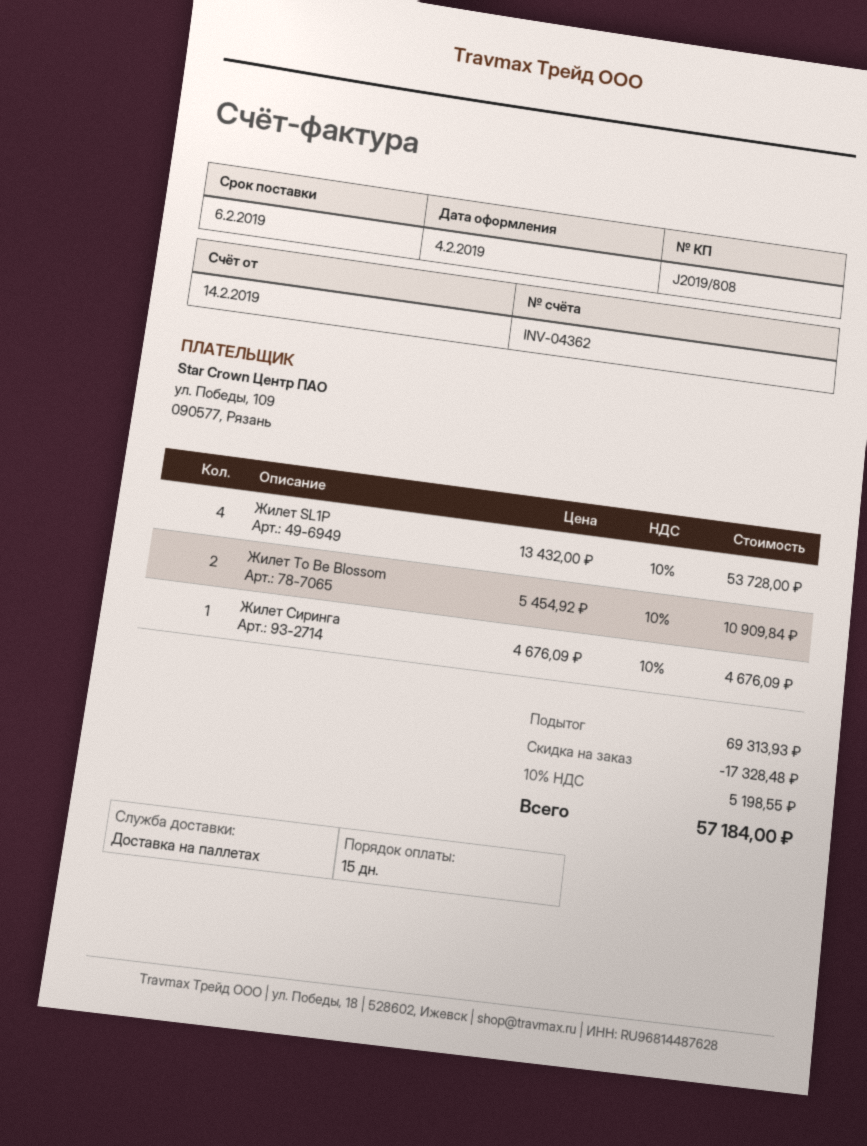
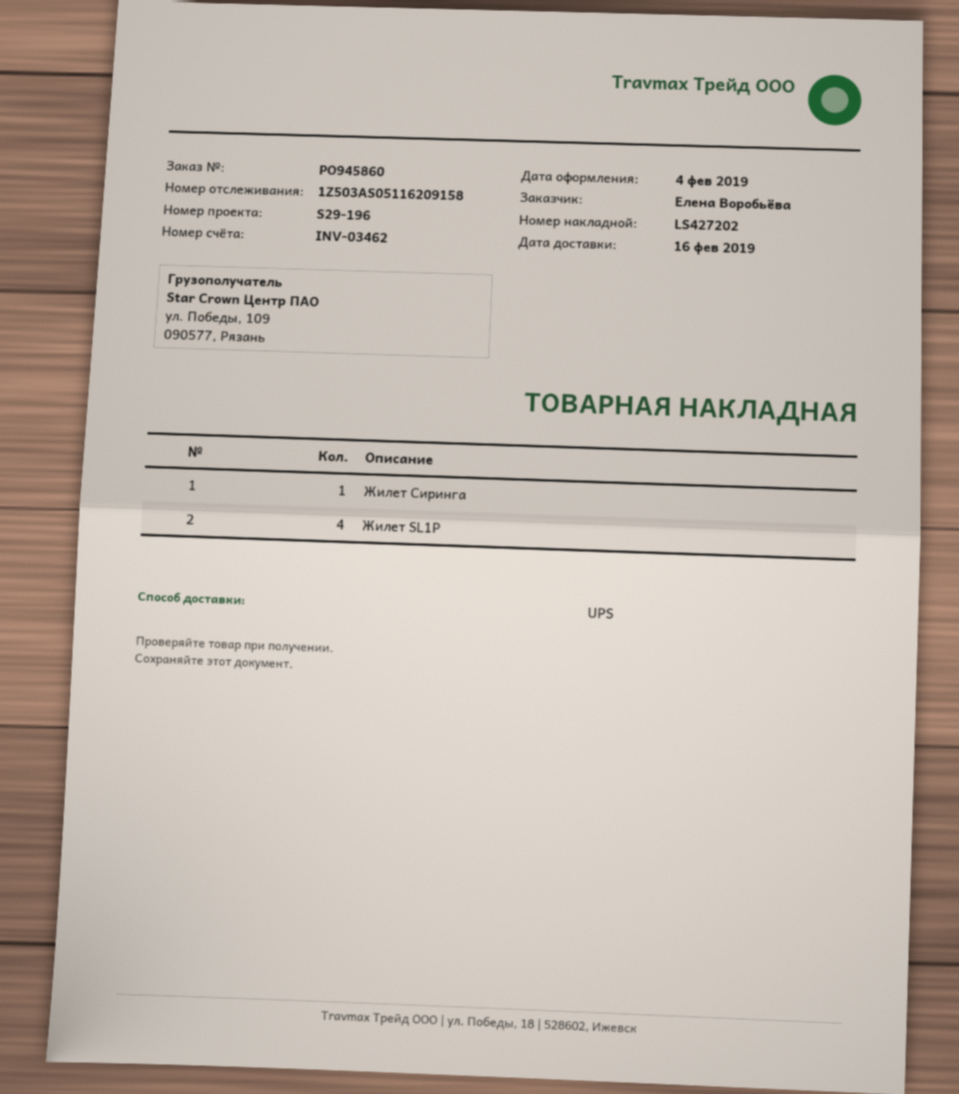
delivery date: 2019-02-06 -> 2019-02-16
invoice number: INV-04362 -> INV-03462
shipping method: pallet freight -> UPS
Жилет To Be Blossom: 2 -> none

